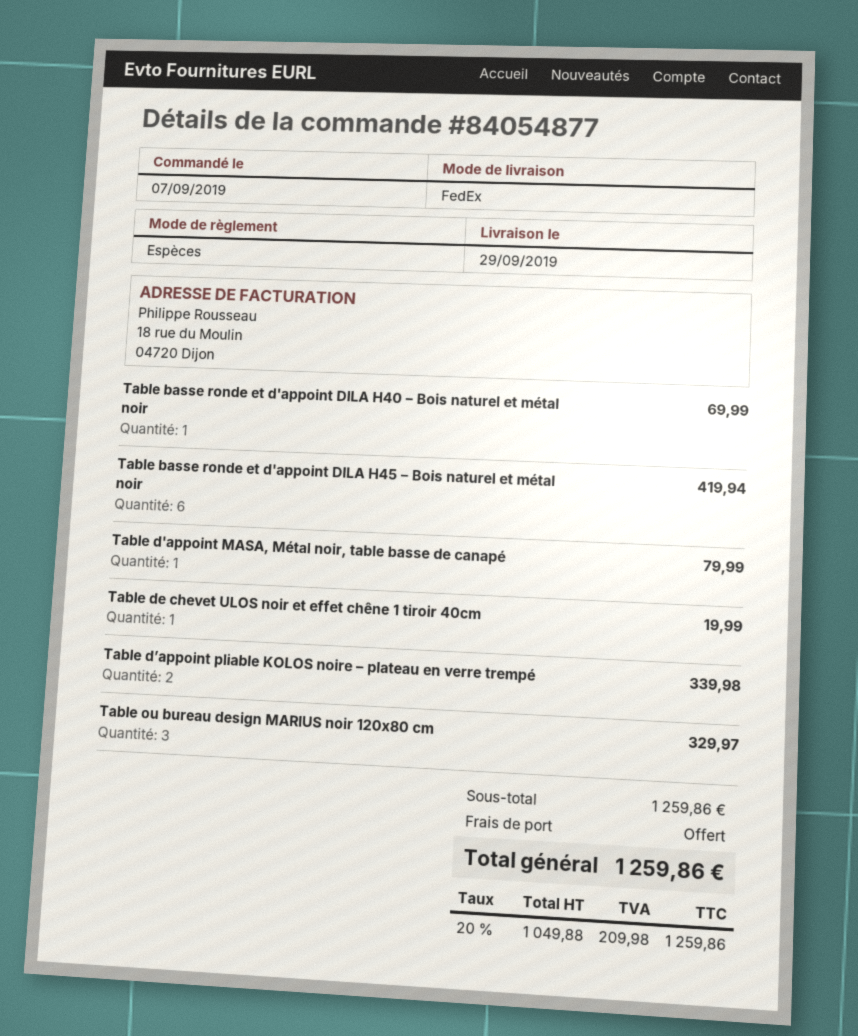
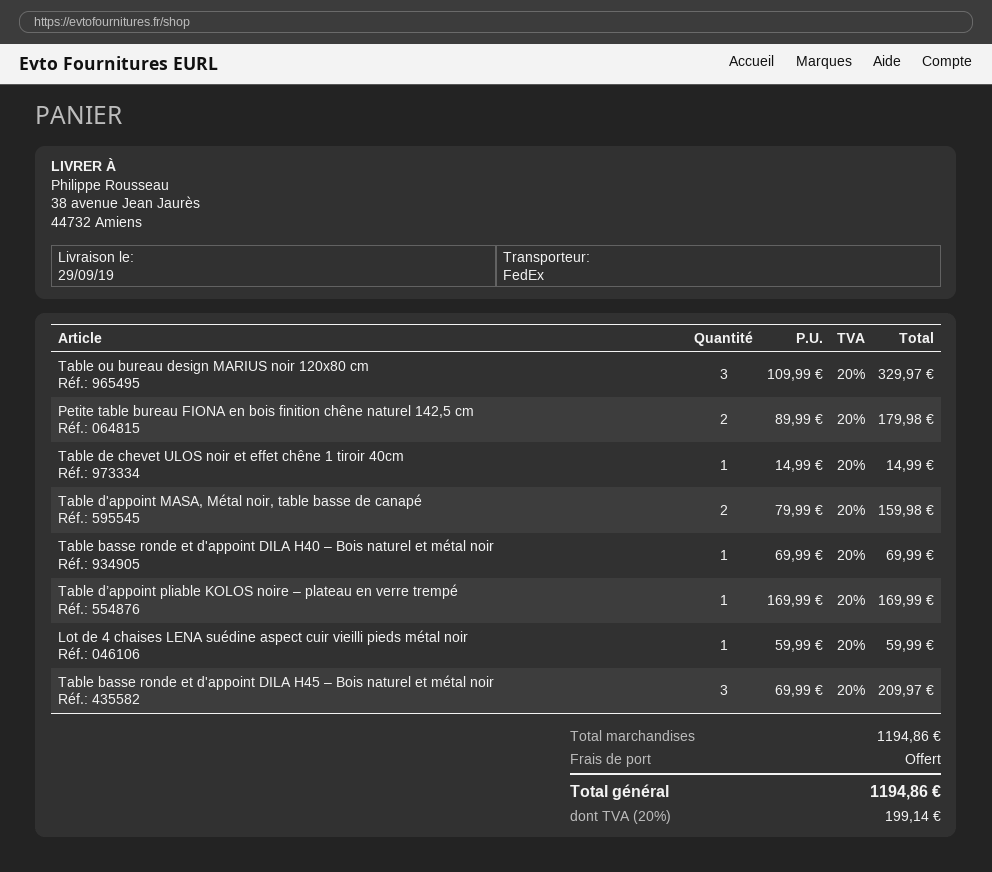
Table basse ronde et d'appoint DILA H45 – Bois naturel et métal noir: 6 for 419.94 -> 3 for 209.97
Table d'appoint MASA, Métal noir, table basse de canapé: 1 for 79.99 -> 2 for 159.98
Table de chevet ULOS noir et effet chêne 1 tiroir 40cm: 1 for 19.99 -> 1 for 14.99
Table d’appoint pliable KOLOS noire – plateau en verre trempé: 2 for 339.98 -> 1 for 169.99
Petite table bureau FIONA en bois finition chêne naturel 142,5 cm: none -> 2 for 179.98
Lot de 4 chaises LENA suédine aspect cuir vieilli pieds métal noir: none -> 1 for 59.99
subtotal: 1259.86 -> 1194.86
tax: 20% = 209.98 -> 20% = 199.14
total: 1259.86 -> 1194.86

